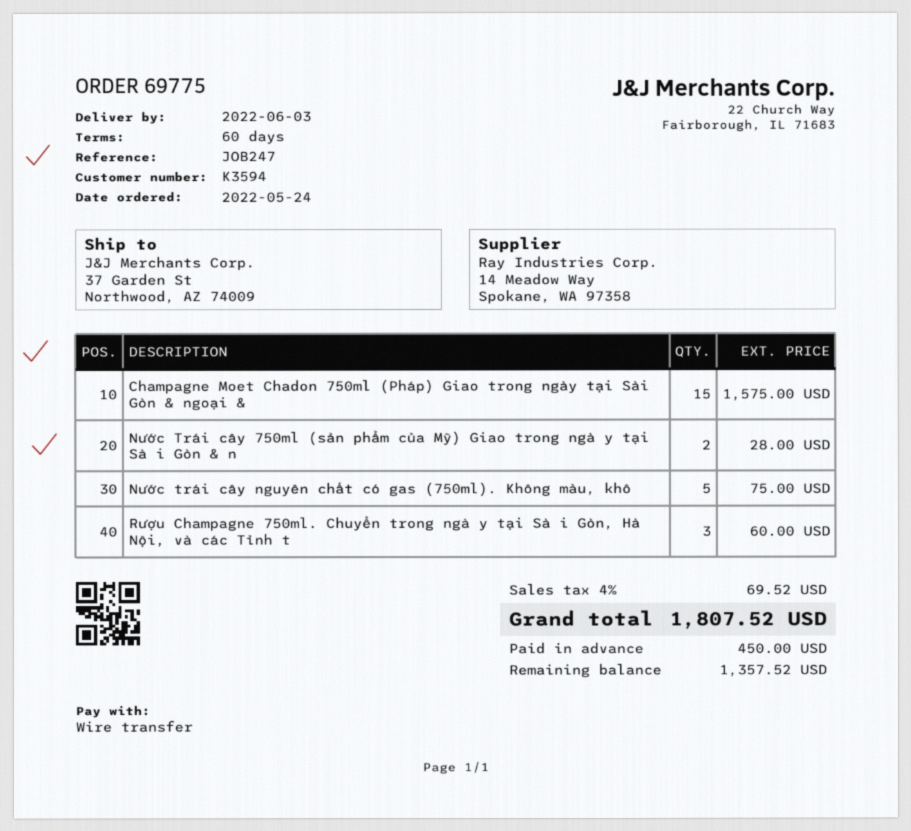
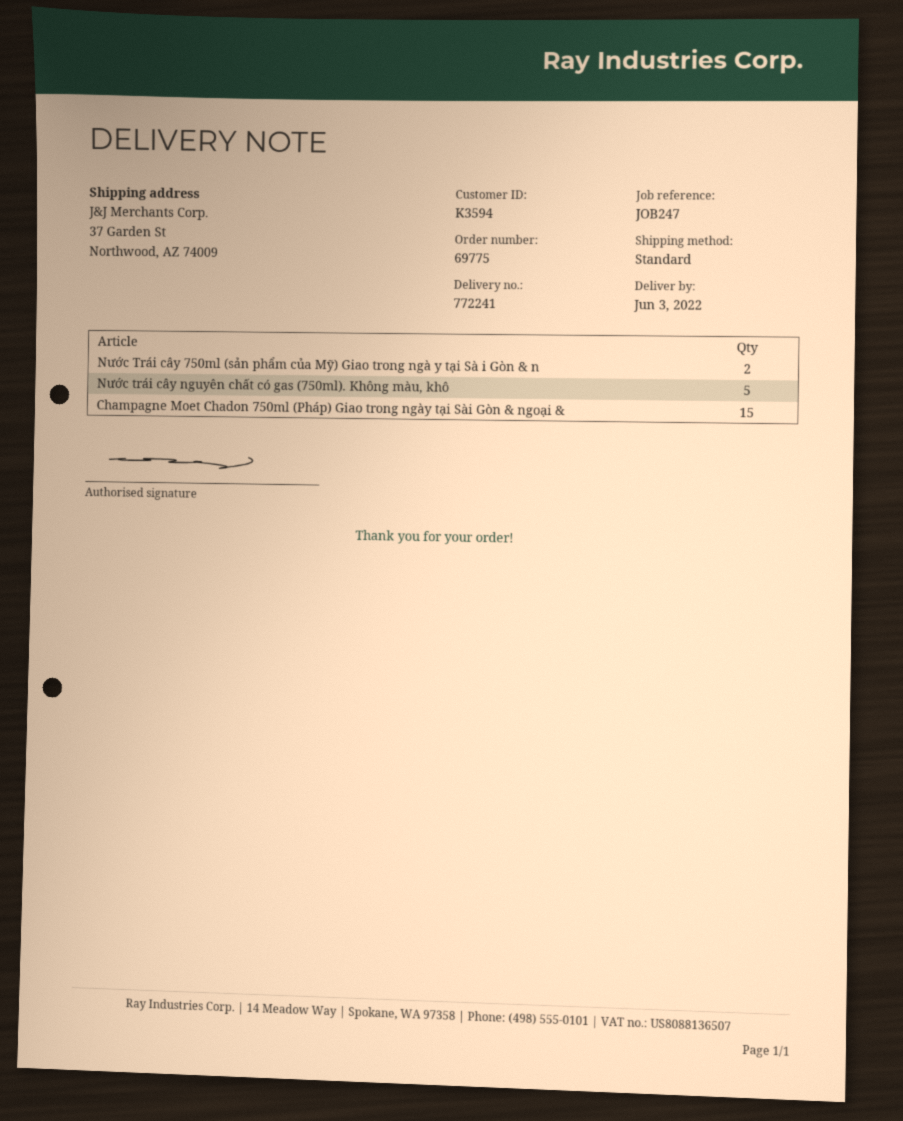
Rượu Champagne 750ml. Chuyển trong ngà y tại Sà i Gòn, Hà Nội, và các Tỉnh t: 3 -> none

